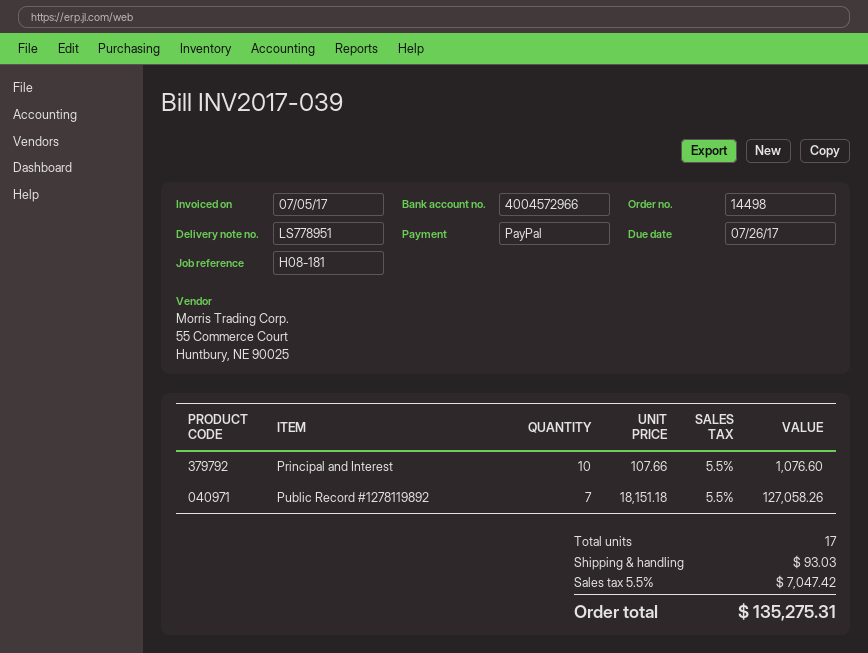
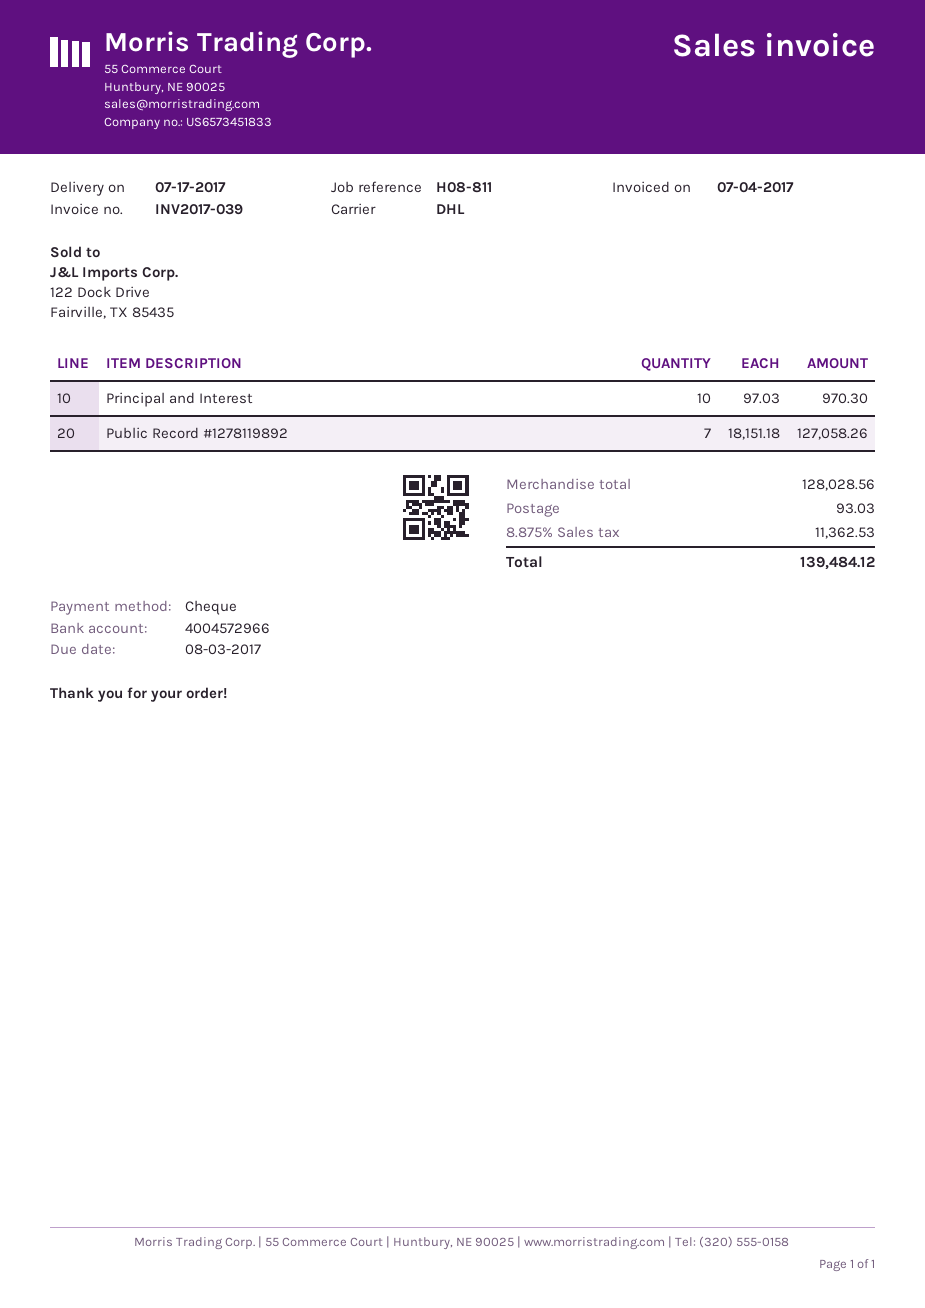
invoice date: 2017-07-05 -> 2017-07-04
due date: 2017-07-26 -> 2017-08-03
reference: H08-181 -> H08-811
payment method: PayPal -> cheque
Principal and Interest: 10 x 107.66 = 1076.60 -> 10 x 97.03 = 970.30
tax: 5.5% = 7047.42 -> 8.875% = 11362.53
total: 135275.31 -> 139484.12

